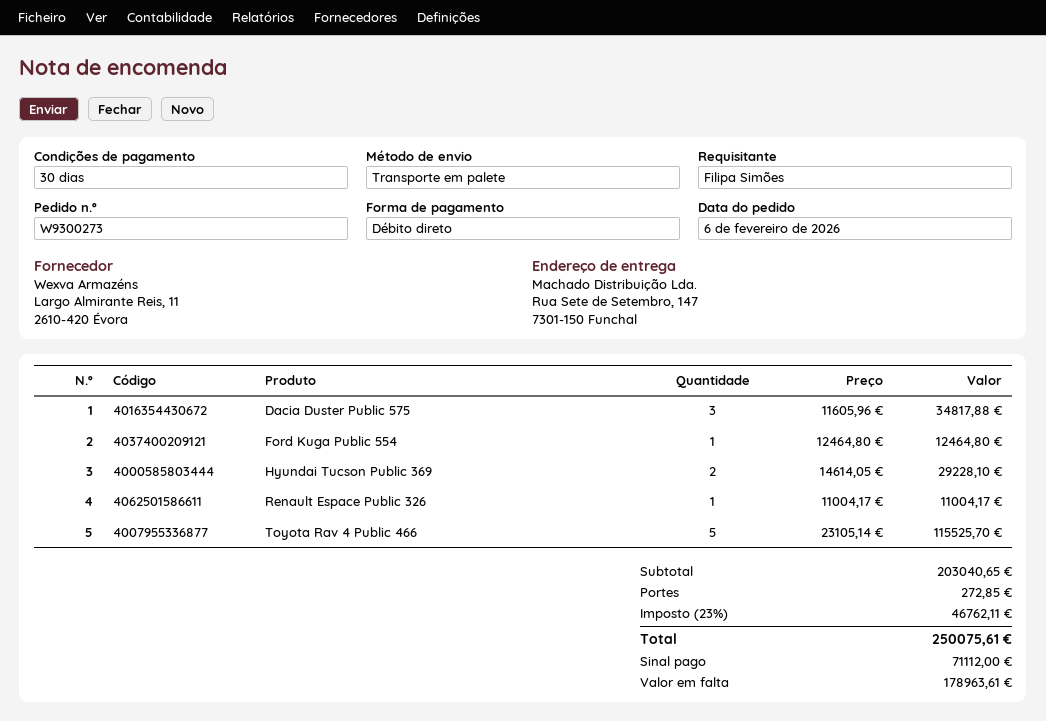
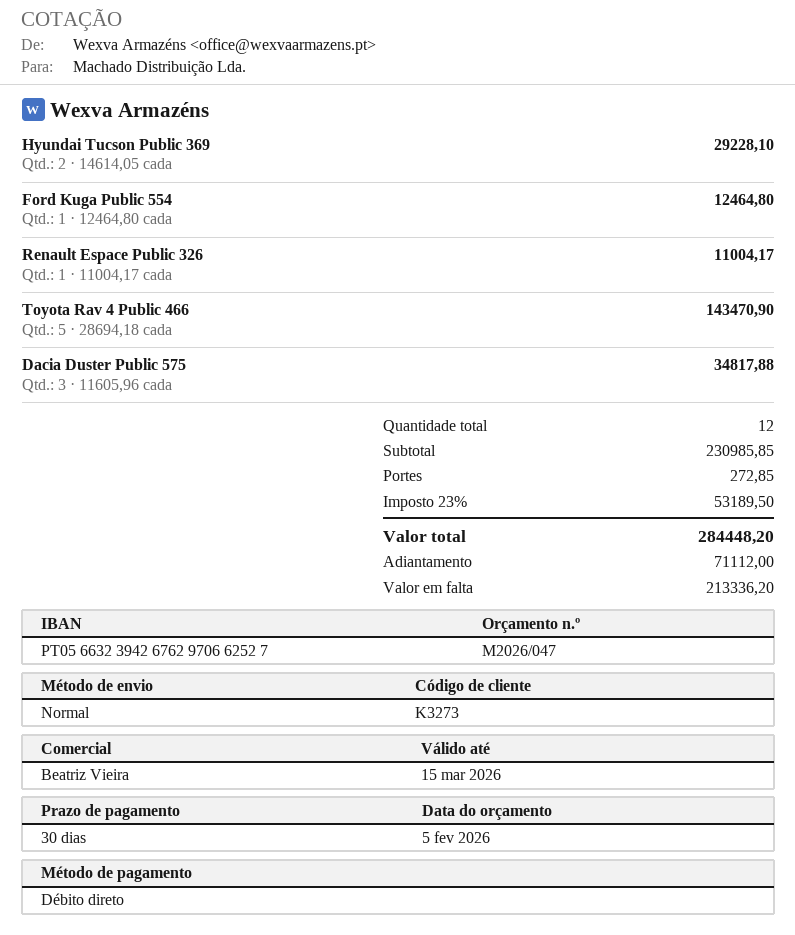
shipping method: pallet freight -> standard
Toyota Rav 4 Public 466: 5 x 23105.14 = 115525.70 -> 5 x 28694.18 = 143470.90
subtotal: 203040.65 -> 230985.85
tax: 23% = 46762.11 -> 23% = 53189.50
total: 250075.61 -> 284448.20
balance: 178963.61 -> 213336.20

